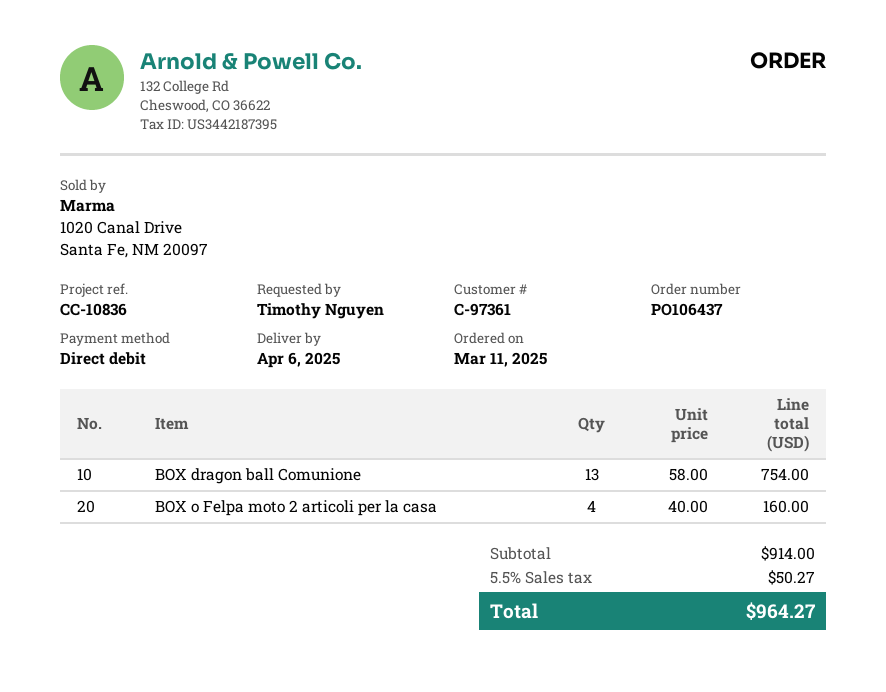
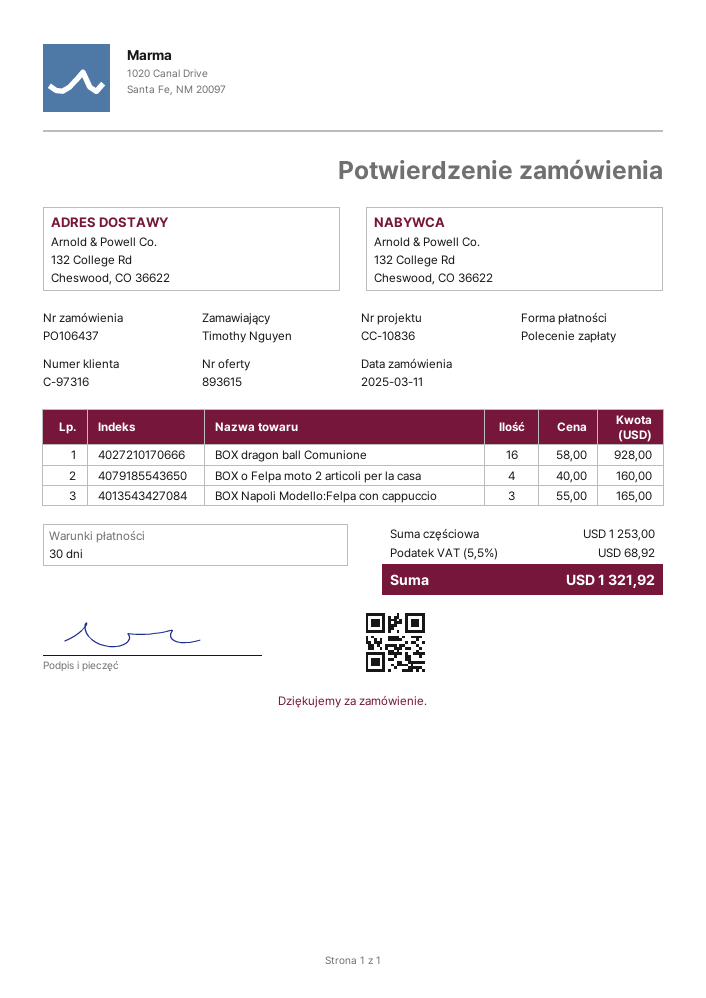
customer number: C-97361 -> C-97316
BOX dragon ball Comunione: 13 x 58.00 = 754.00 -> 16 x 58.00 = 928.00
BOX Napoli Modello:Felpa con cappuccio: none -> 3 x 55.00 = 165.00
subtotal: 914.00 -> 1253.00
tax: 5.5% = 50.27 -> 5.5% = 68.92
total: 964.27 -> 1321.92

